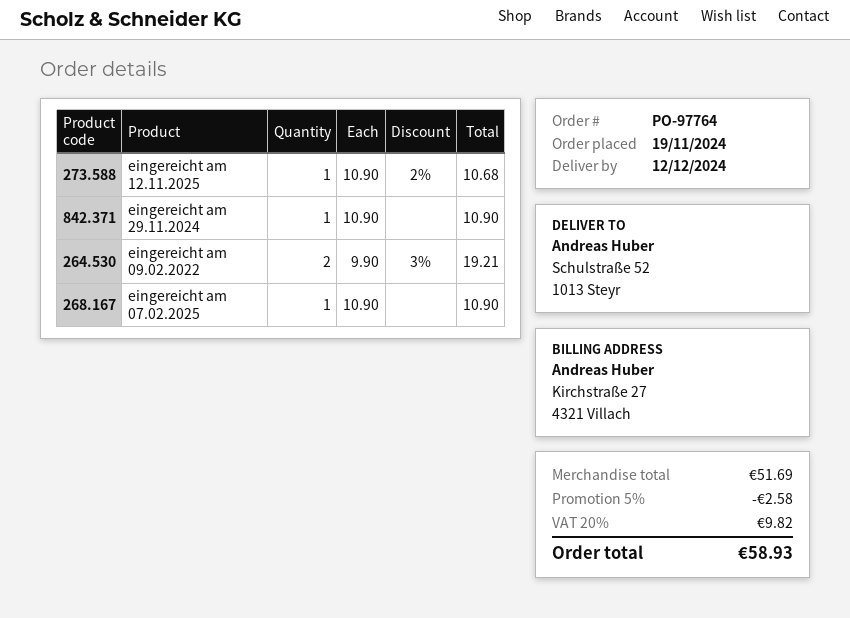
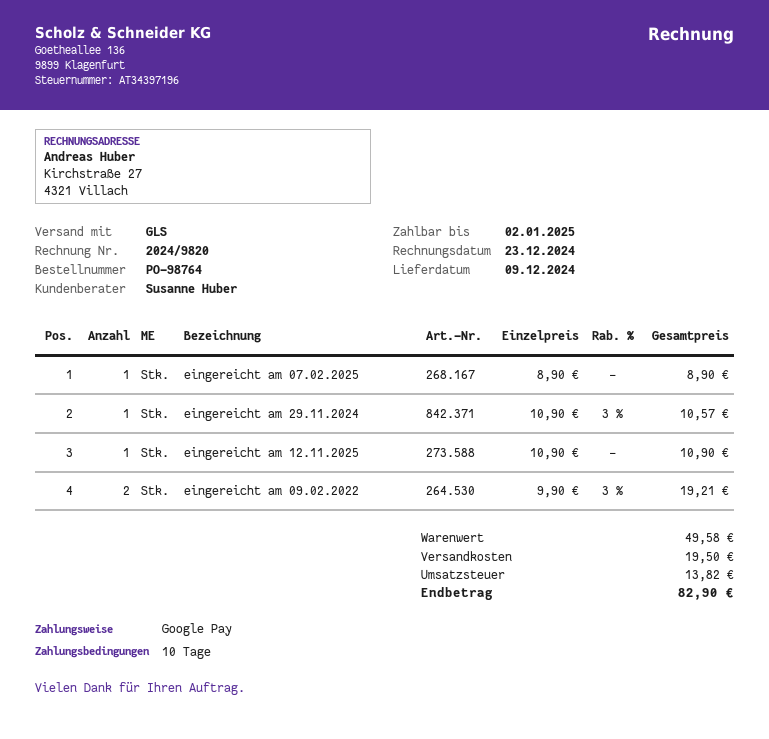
order number: PO-97764 -> PO-98764
delivery date: 2024-12-12 -> 2024-12-09
eingereicht am 12.11.2025: 1 x 10.90 - 2% = 10.68 -> 1 x 10.90 = 10.90
eingereicht am 29.11.2024: 1 x 10.90 = 10.90 -> 1 x 10.90 - 3% = 10.57
eingereicht am 07.02.2025: 1 x 10.90 = 10.90 -> 1 x 8.90 = 8.90
subtotal: 51.69 -> 49.58
discount: 5% = 2.58 -> none
shipping: none -> 19.50
tax: 9.82 -> 13.82
total: 58.93 -> 82.90

